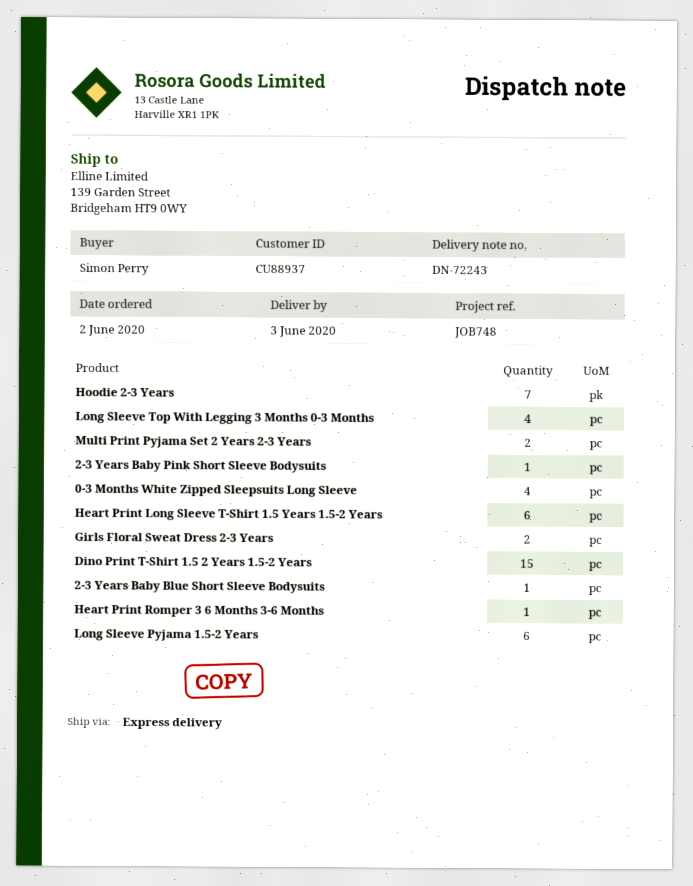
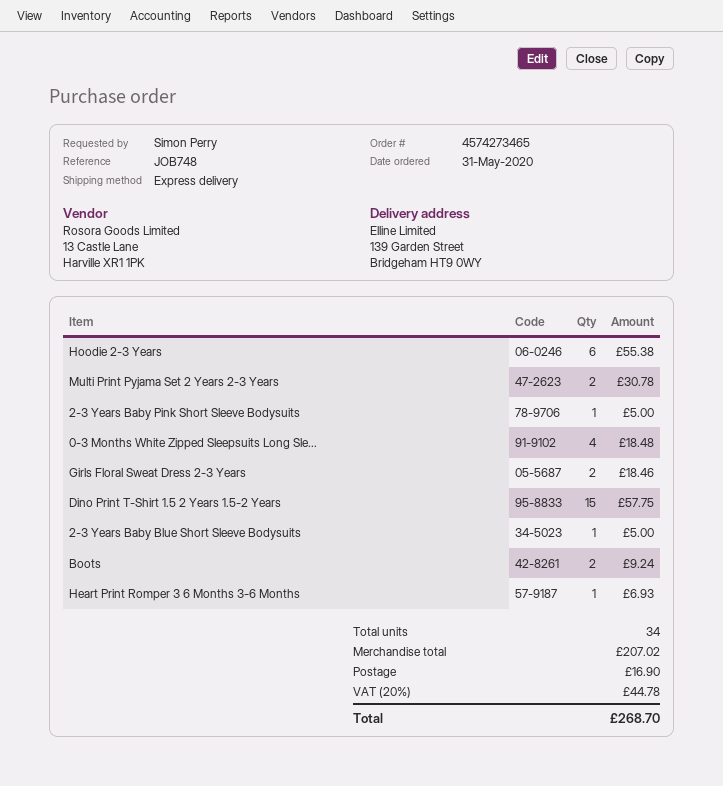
order date: 2020-06-02 -> 2020-05-31
Hoodie 2-3 Years: 7 -> 6
Long Sleeve Top With Legging 3 Months 0-3 Months: 4 -> none
Heart Print Long Sleeve T-Shirt 1.5 Years 1.5-2 Years: 6 -> none
Long Sleeve Pyjama 1.5-2 Years: 6 -> none
Boots: none -> 2

